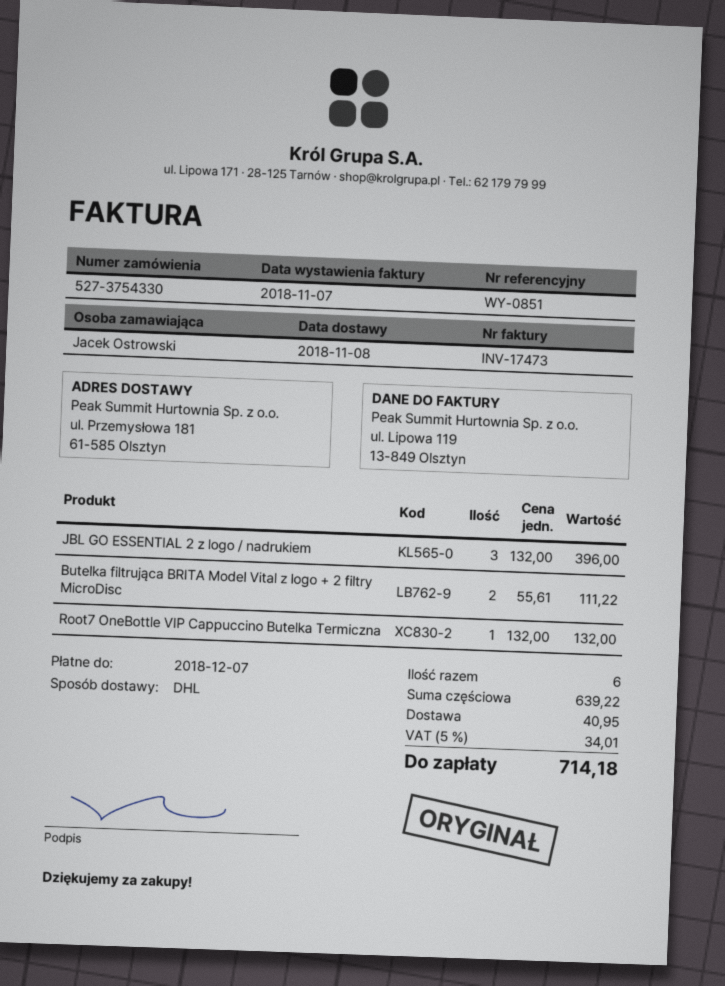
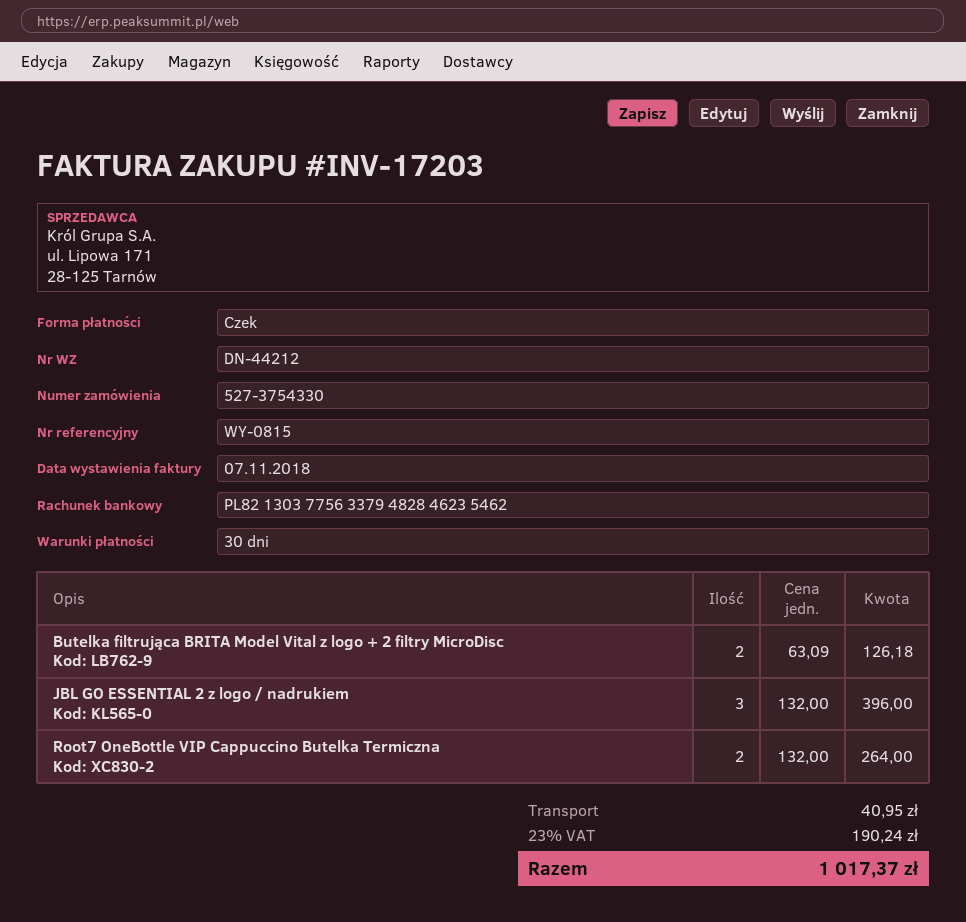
invoice number: INV-17473 -> INV-17203
reference: WY-0851 -> WY-0815
Butelka filtrująca BRITA Model Vital z logo + 2 filtry MicroDisc: 2 x 55.61 = 111.22 -> 2 x 63.09 = 126.18
Root7 OneBottle VIP Cappuccino Butelka Termiczna: 1 x 132.00 = 132.00 -> 2 x 132.00 = 264.00
tax: 5% = 34.01 -> 23% = 190.24
total: 714.18 -> 1017.37

